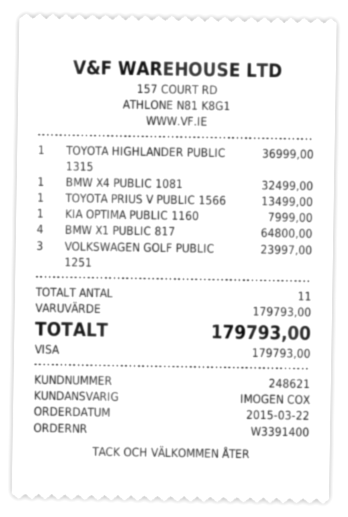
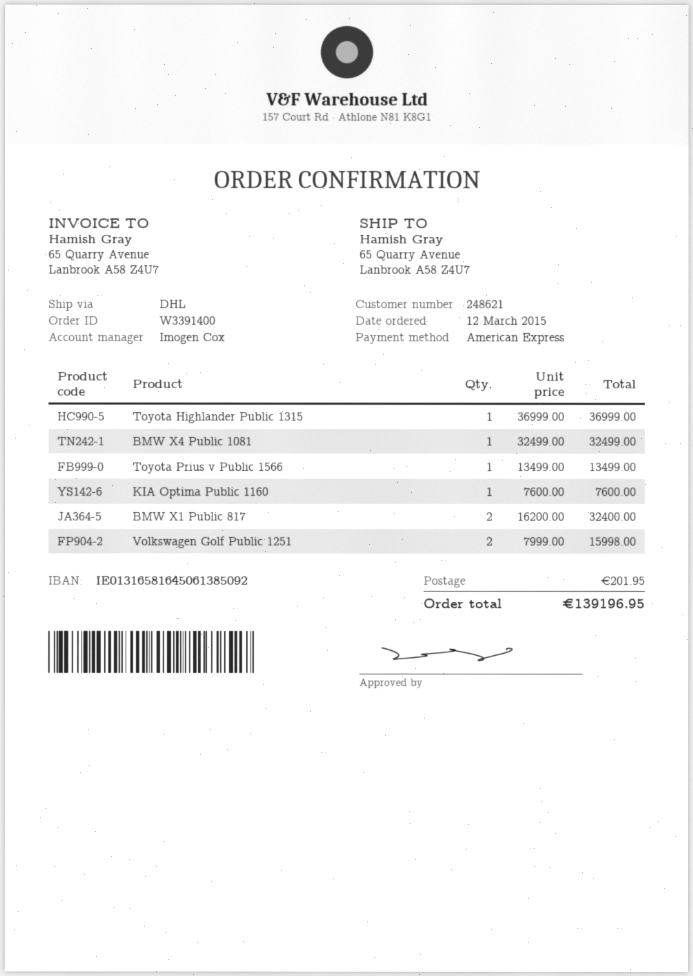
order date: 2015-03-22 -> 2015-03-12
payment method: Visa -> American Express
KIA OPTIMA PUBLIC 1160: 1 for 7999.00 -> 1 for 7600.00
BMW X1 PUBLIC 817: 4 for 64800.00 -> 2 for 32400.00
VOLKSWAGEN GOLF PUBLIC 1251: 3 for 23997.00 -> 2 for 15998.00
shipping: none -> 201.95
total: 179793.00 -> 139196.95

